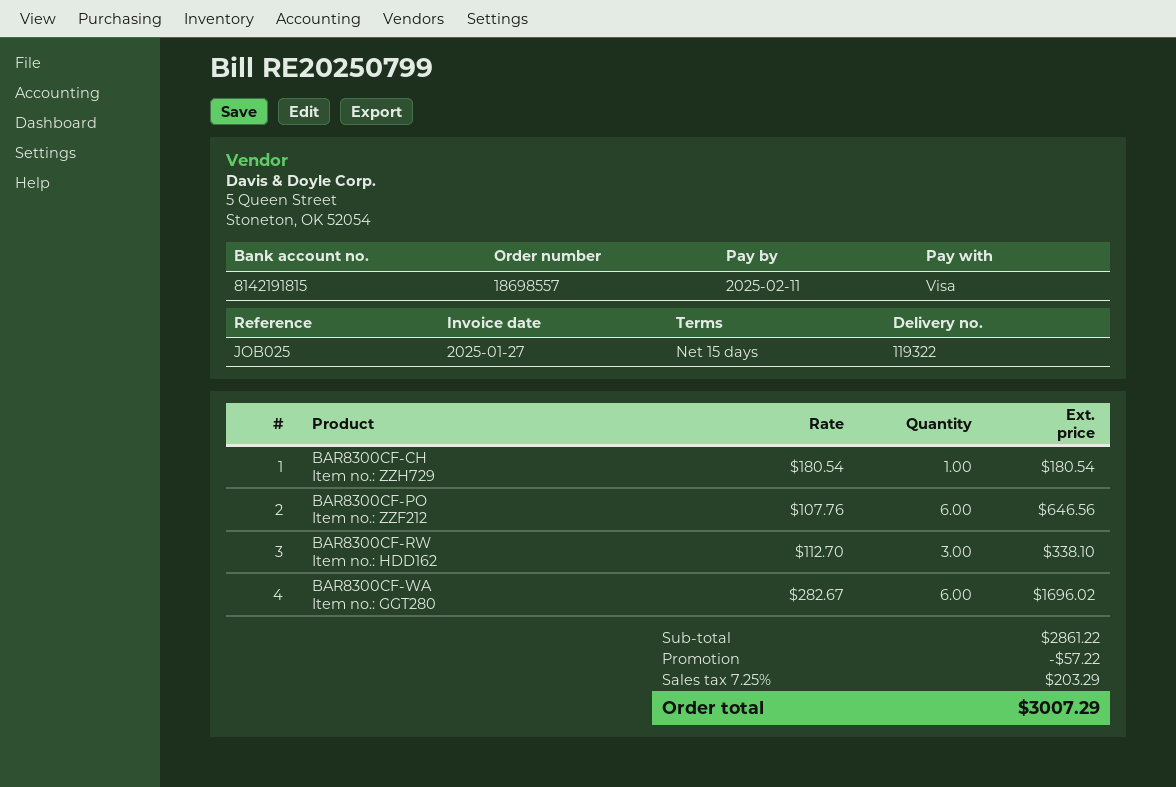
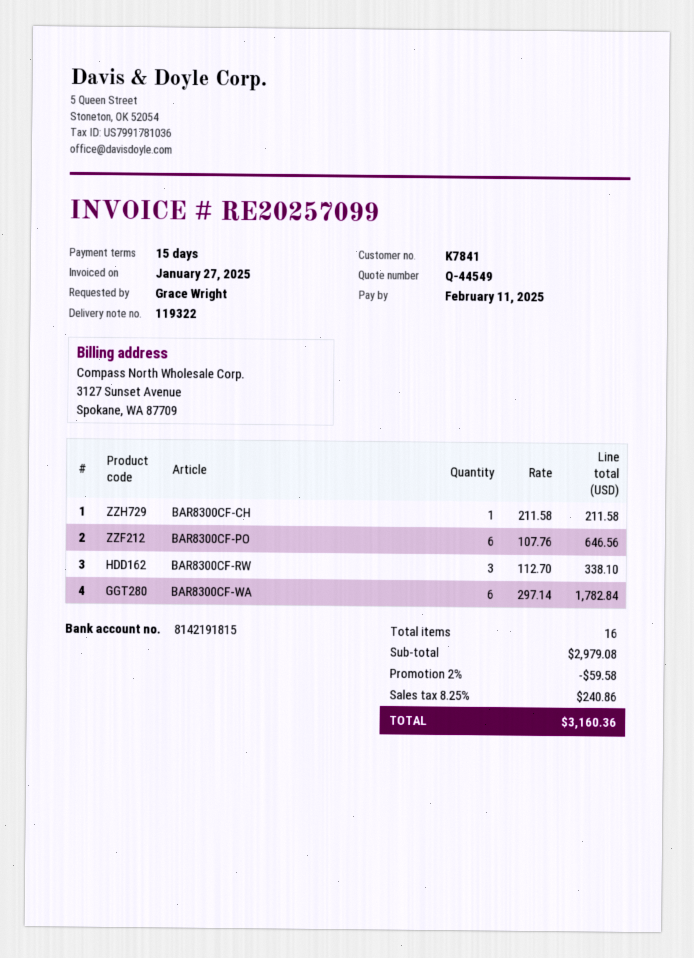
invoice number: RE20250799 -> RE20257099
BAR8300CF-CH: 1 x 180.54 = 180.54 -> 1 x 211.58 = 211.58
BAR8300CF-WA: 6 x 282.67 = 1696.02 -> 6 x 297.14 = 1782.84
subtotal: 2861.22 -> 2979.08
discount: 57.22 -> 59.58
tax: 7.25% = 203.29 -> 8.25% = 240.86
total: 3007.29 -> 3160.36

